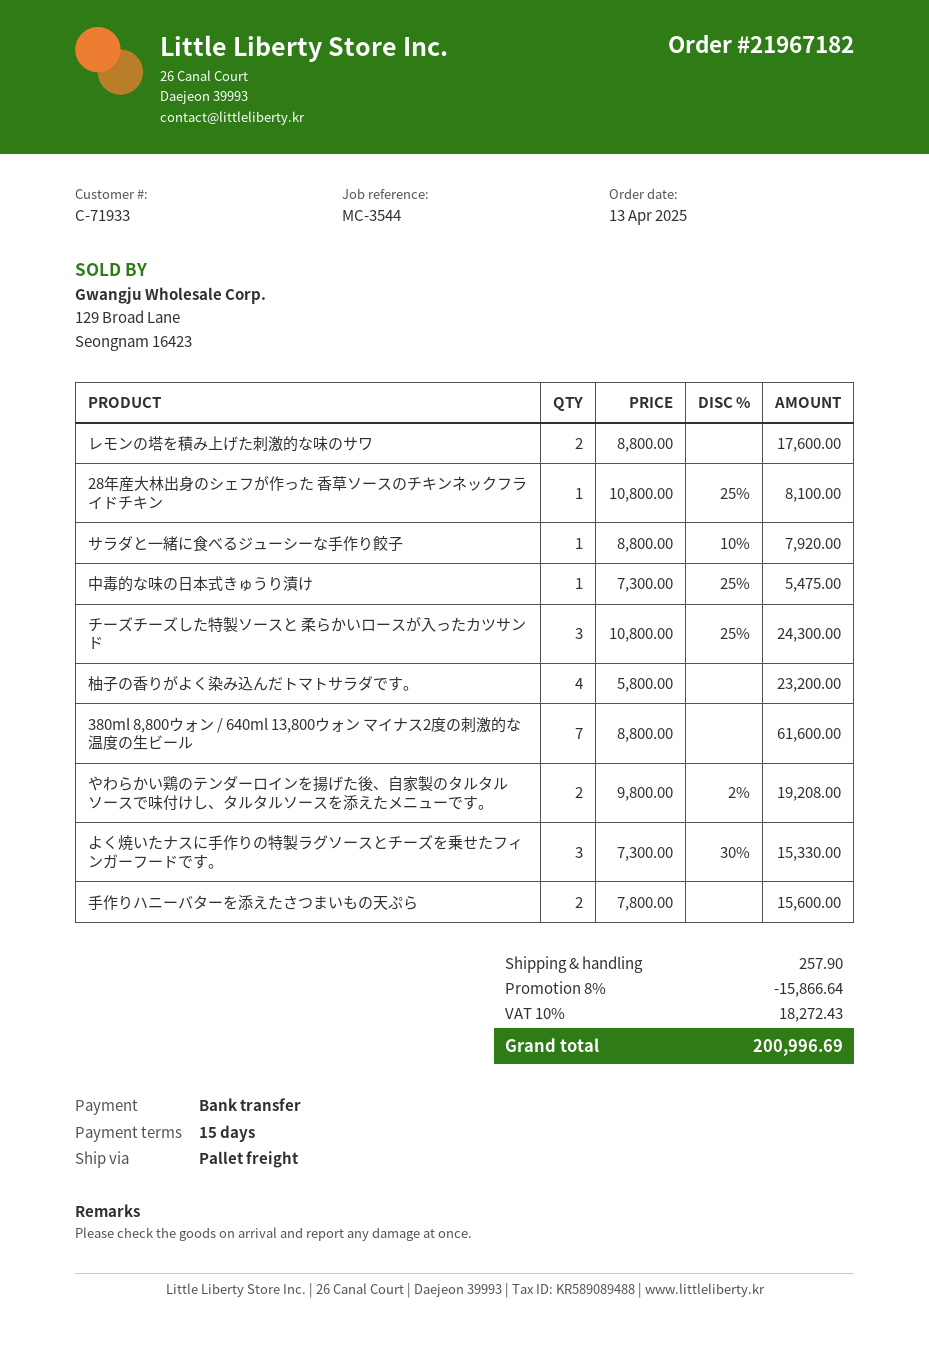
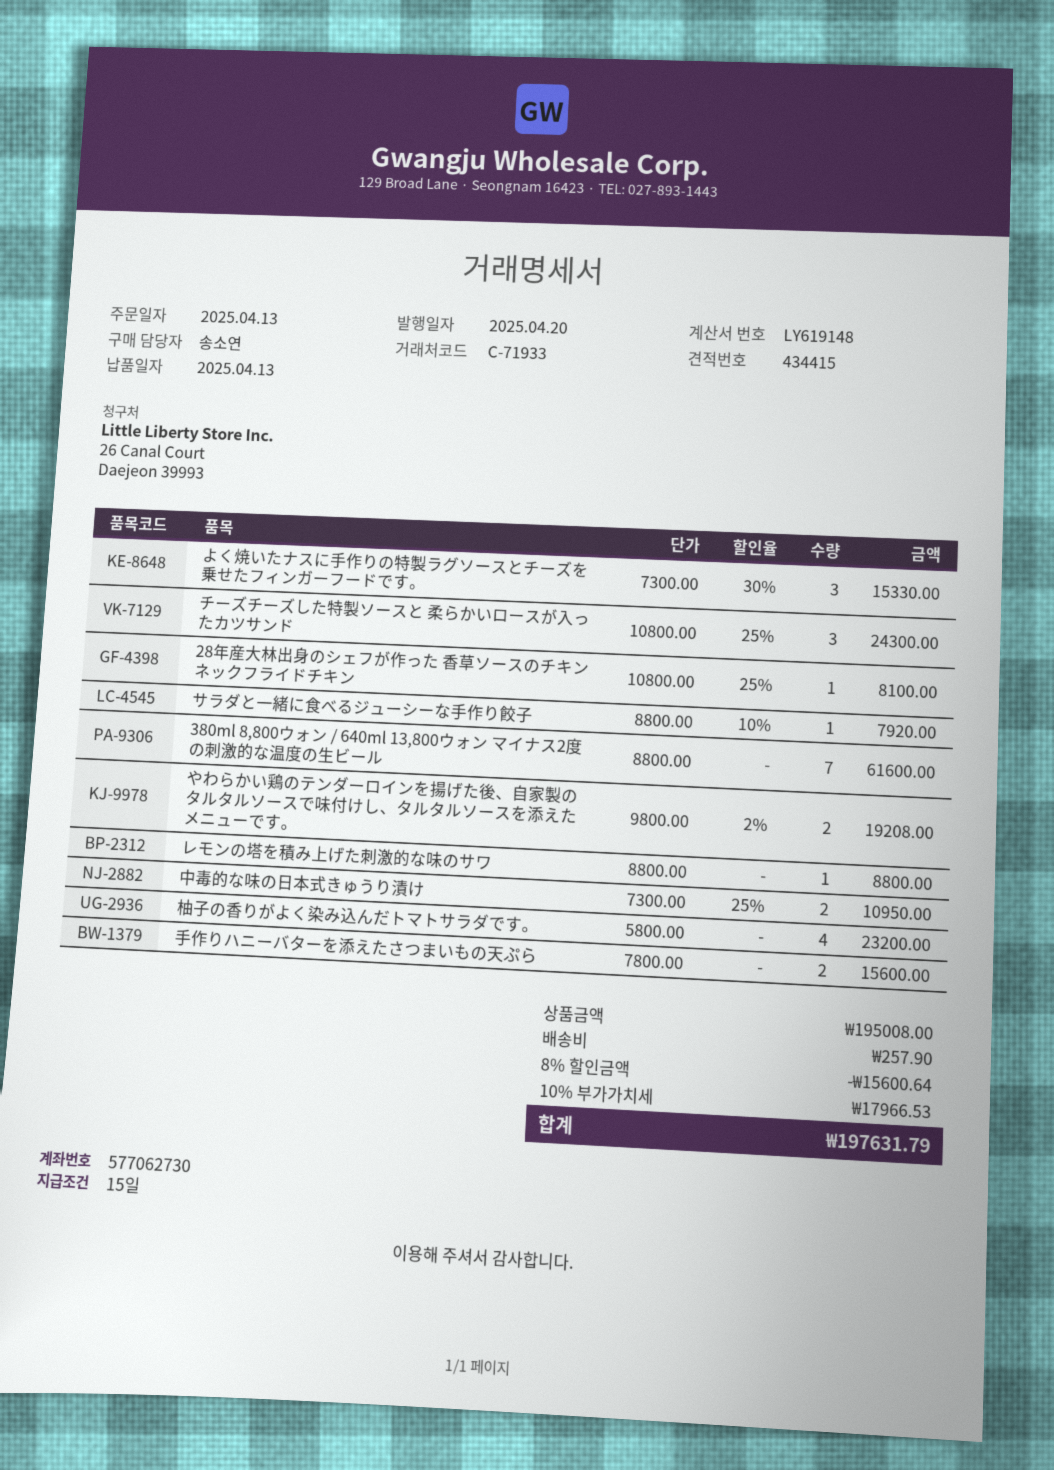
レモンの塔を積み上げた刺激的な味のサワ: 2 x 8800.00 = 17600.00 -> 1 x 8800.00 = 8800.00
中毒的な味の日本式きゅうり漬け: 1 x 7300.00 - 25% = 5475.00 -> 2 x 7300.00 - 25% = 10950.00
discount: 8% = 15866.64 -> 8% = 15600.64
tax: 10% = 18272.43 -> 10% = 17966.53
total: 200996.69 -> 197631.79

